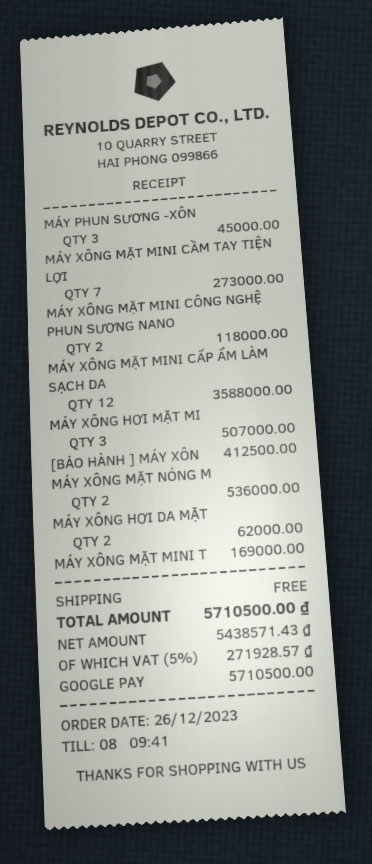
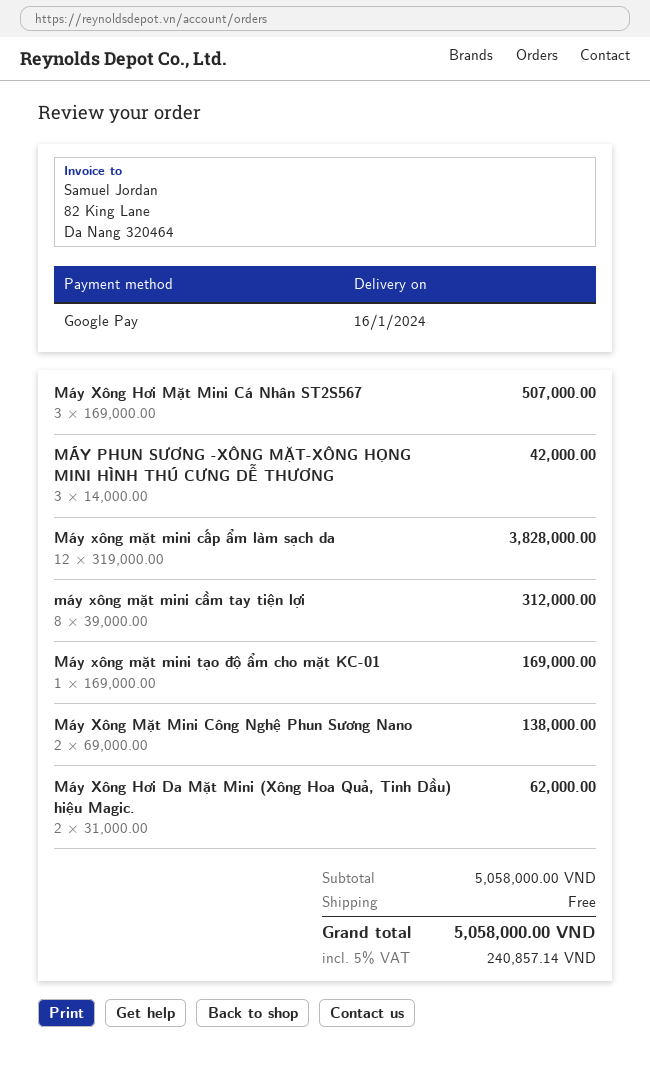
MÁY PHUN SƯƠNG -XÔN: 3 for 45000.00 -> 3 for 42000.00
MÁY XÔNG MẶT MINI CẦM TAY TIỆN LỢI: 7 for 273000.00 -> 8 for 312000.00
MÁY XÔNG MẶT MINI CÔNG NGHỆ PHUN SƯƠNG NANO: 2 for 118000.00 -> 2 for 138000.00
MÁY XÔNG MẶT MINI CẤP ẨM LÀM SẠCH DA: 12 for 3588000.00 -> 12 for 3828000.00
[BẢO HÀNH ] MÁY XÔN: 1 for 412500.00 -> none
MÁY XÔNG MẶT NÓNG M: 2 for 536000.00 -> none
tax: 5% = 271928.57 -> 5% = 240857.14
total: 5710500.00 -> 5058000.00

